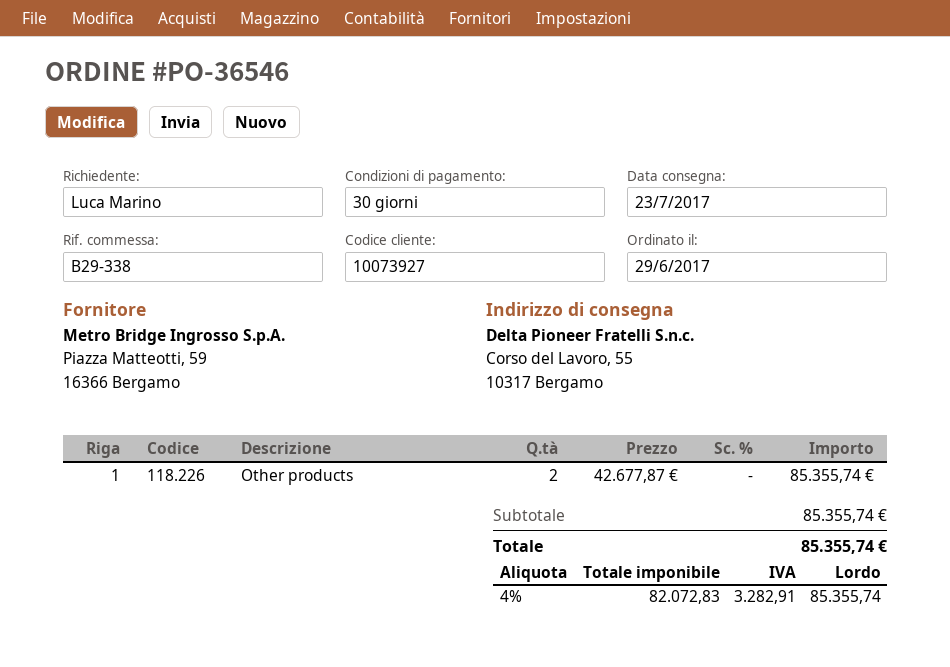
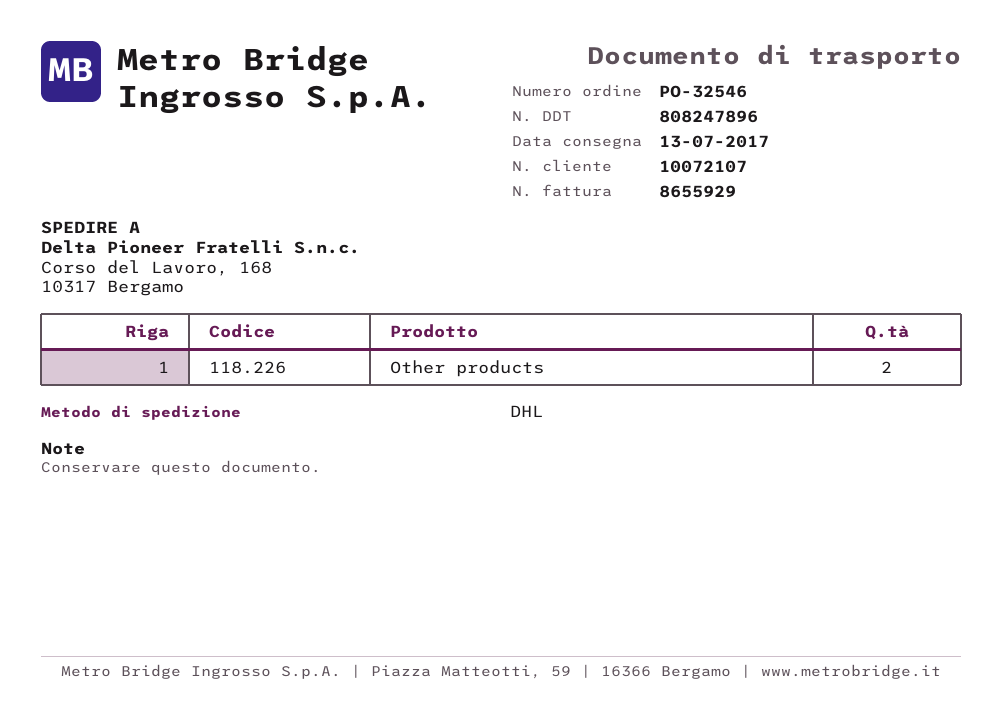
order number: PO-36546 -> PO-32546
delivery date: 2017-07-23 -> 2017-07-13
customer number: 10073927 -> 10072107
ship to: Corso del Lavoro, 55, 10317 Bergamo -> Corso del Lavoro, 168, 10317 Bergamo

